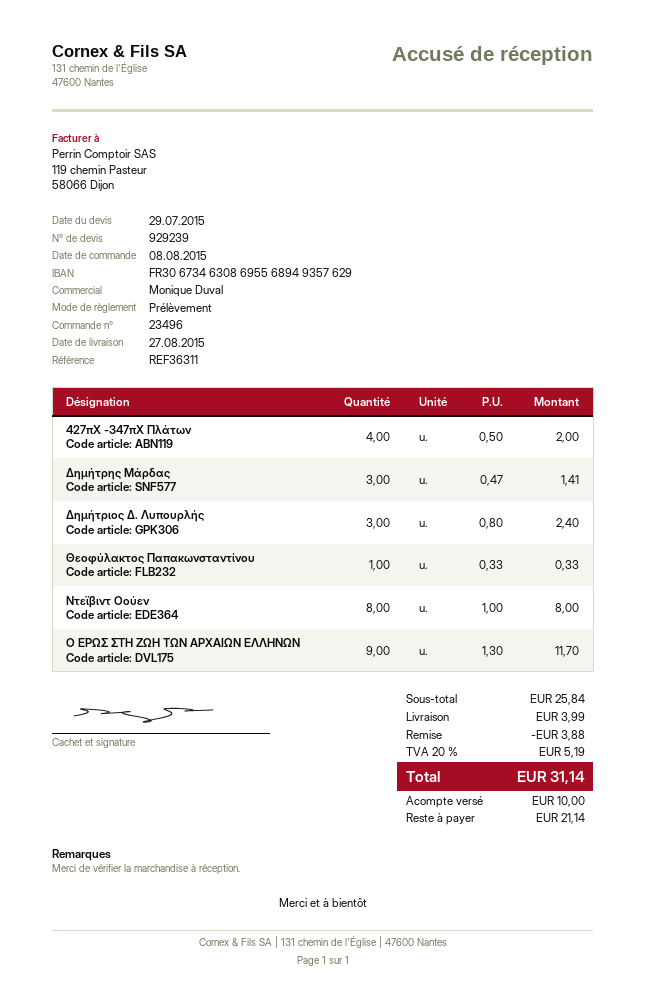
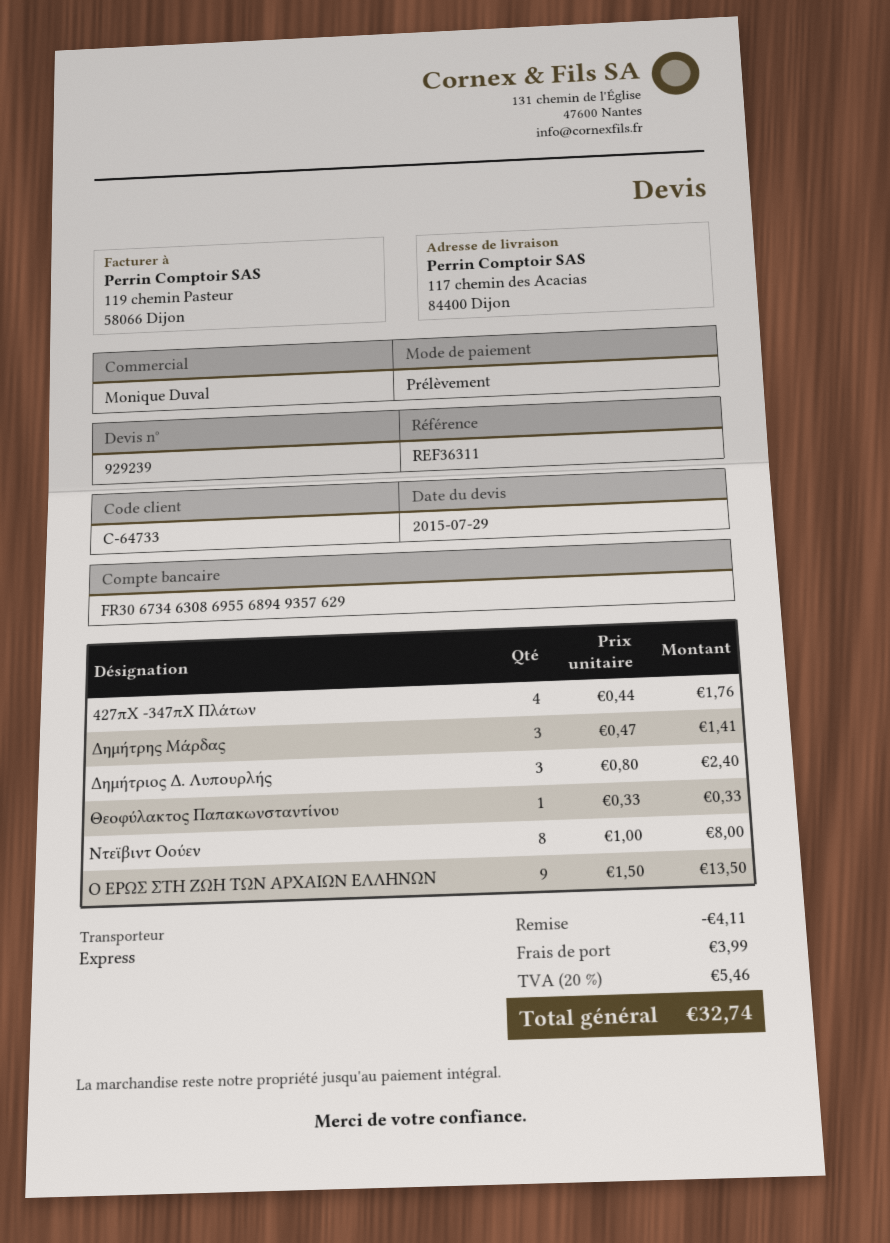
427πΧ -347πΧ Πλάτων: 4 x 0.50 = 2.00 -> 4 x 0.44 = 1.76
Ο ΕΡΩΣ ΣΤΗ ΖΩΗ ΤΩΝ ΑΡΧΑΙΩΝ ΕΛΛΗΝΩΝ: 9 x 1.30 = 11.70 -> 9 x 1.50 = 13.50
discount: 3.88 -> 4.11
tax: 20% = 5.19 -> 20% = 5.46
total: 31.14 -> 32.74

